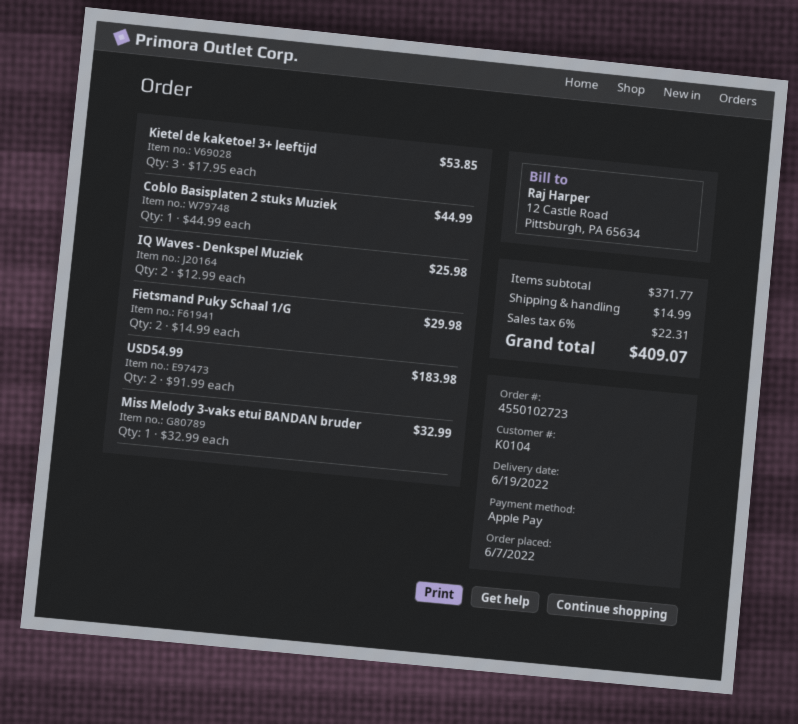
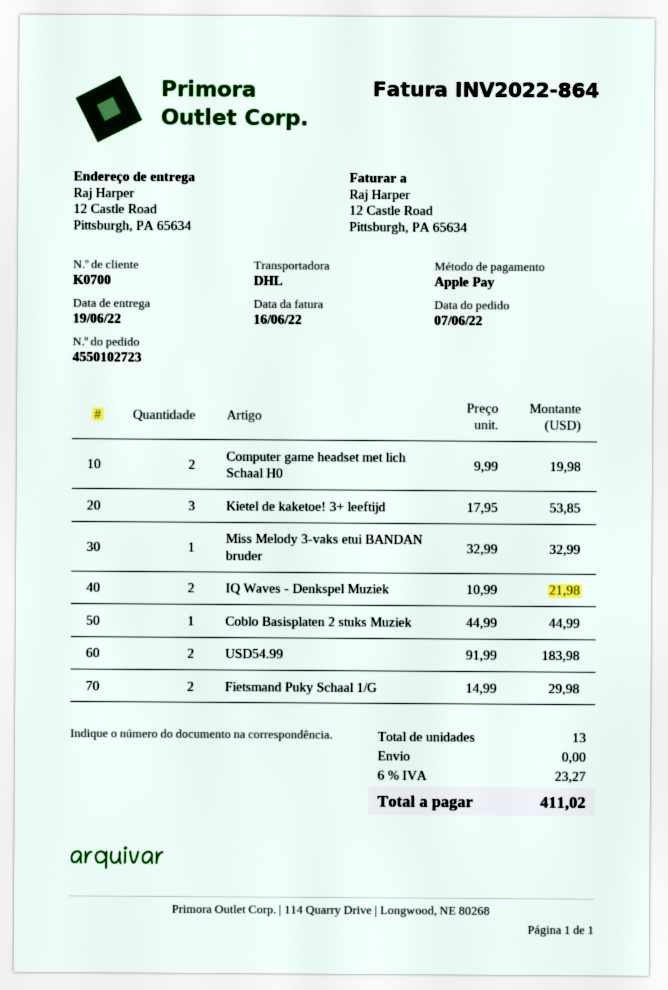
customer number: K0104 -> K0700
IQ Waves - Denkspel Muziek: 2 x 12.99 = 25.98 -> 2 x 10.99 = 21.98
Computer game headset met lich Schaal H0: none -> 2 x 9.99 = 19.98
shipping: 14.99 -> 0.00
tax: 6% = 22.31 -> 6% = 23.27
total: 409.07 -> 411.02

